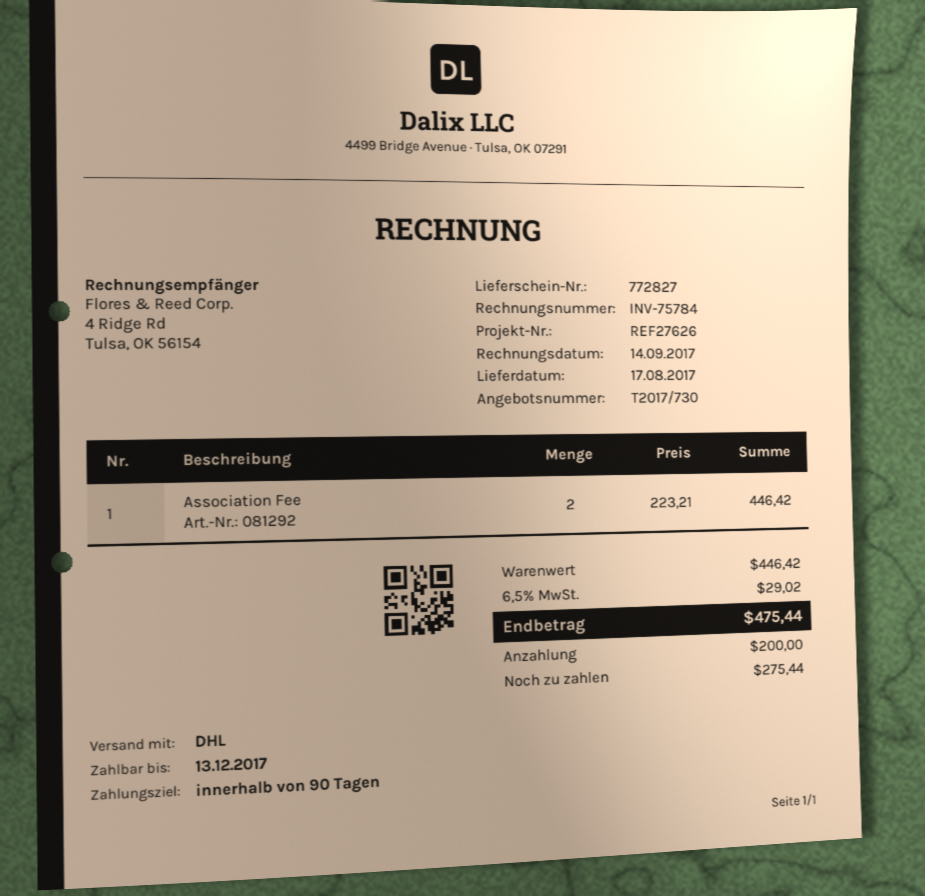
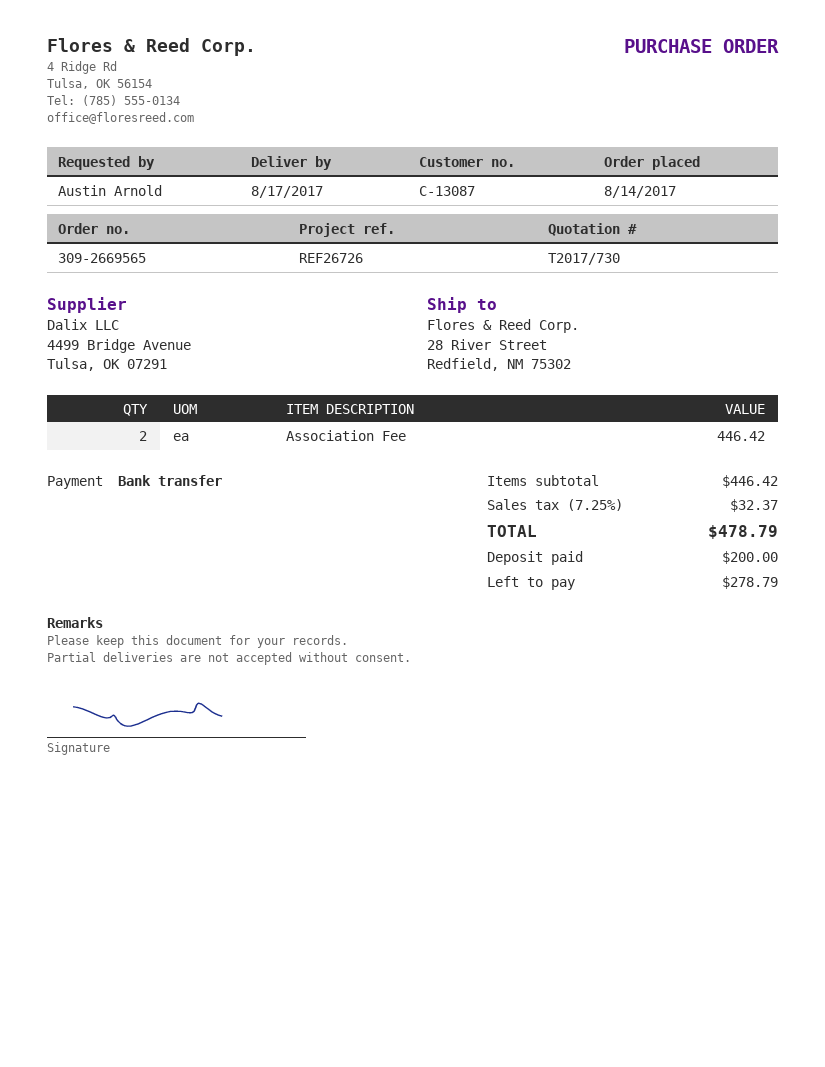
reference: REF27626 -> REF26726
tax: 6.5% = 29.02 -> 7.25% = 32.37
total: 475.44 -> 478.79
balance: 275.44 -> 278.79

